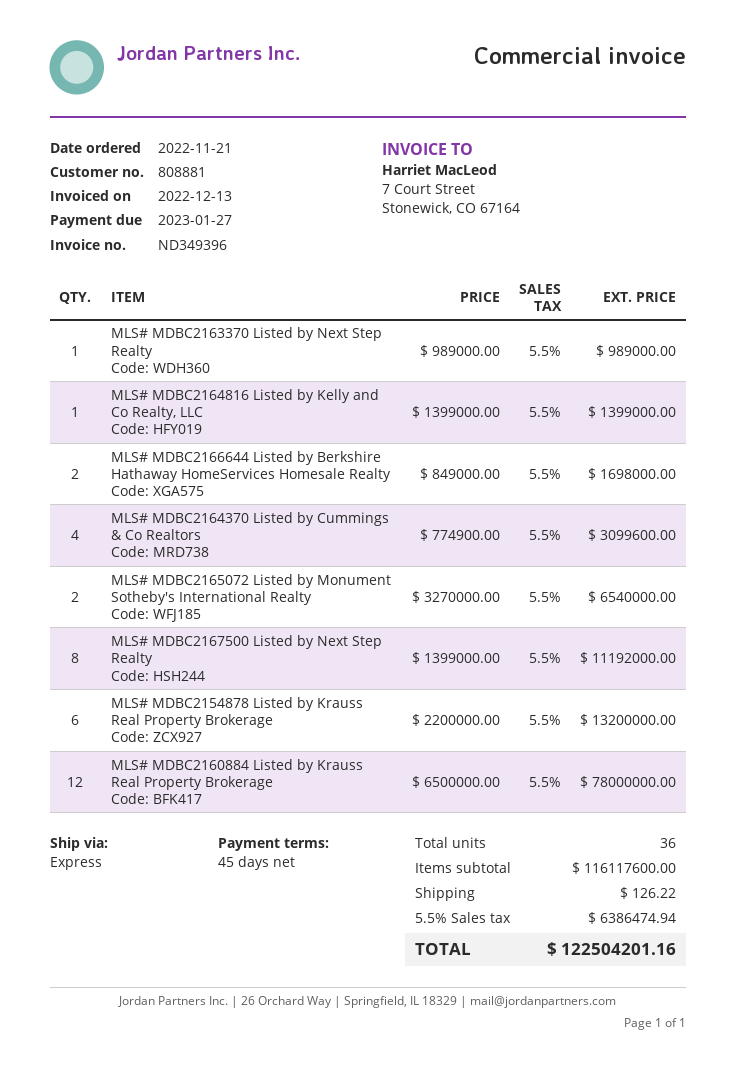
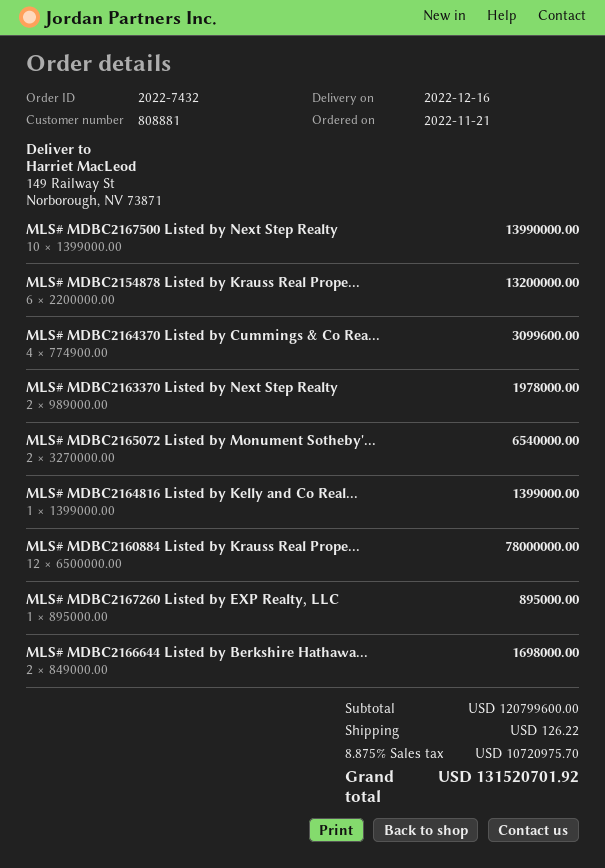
MLS# MDBC2163370 Listed by Next Step Realty: 1 x 989000.00 = 989000.00 -> 2 x 989000.00 = 1978000.00
MLS# MDBC2167500 Listed by Next Step Realty: 8 x 1399000.00 = 11192000.00 -> 10 x 1399000.00 = 13990000.00
MLS# MDBC2167260 Listed by EXP Realty, LLC: none -> 1 x 895000.00 = 895000.00
subtotal: 116117600.00 -> 120799600.00
tax: 5.5% = 6386474.94 -> 8.875% = 10720975.70
total: 122504201.16 -> 131520701.92

